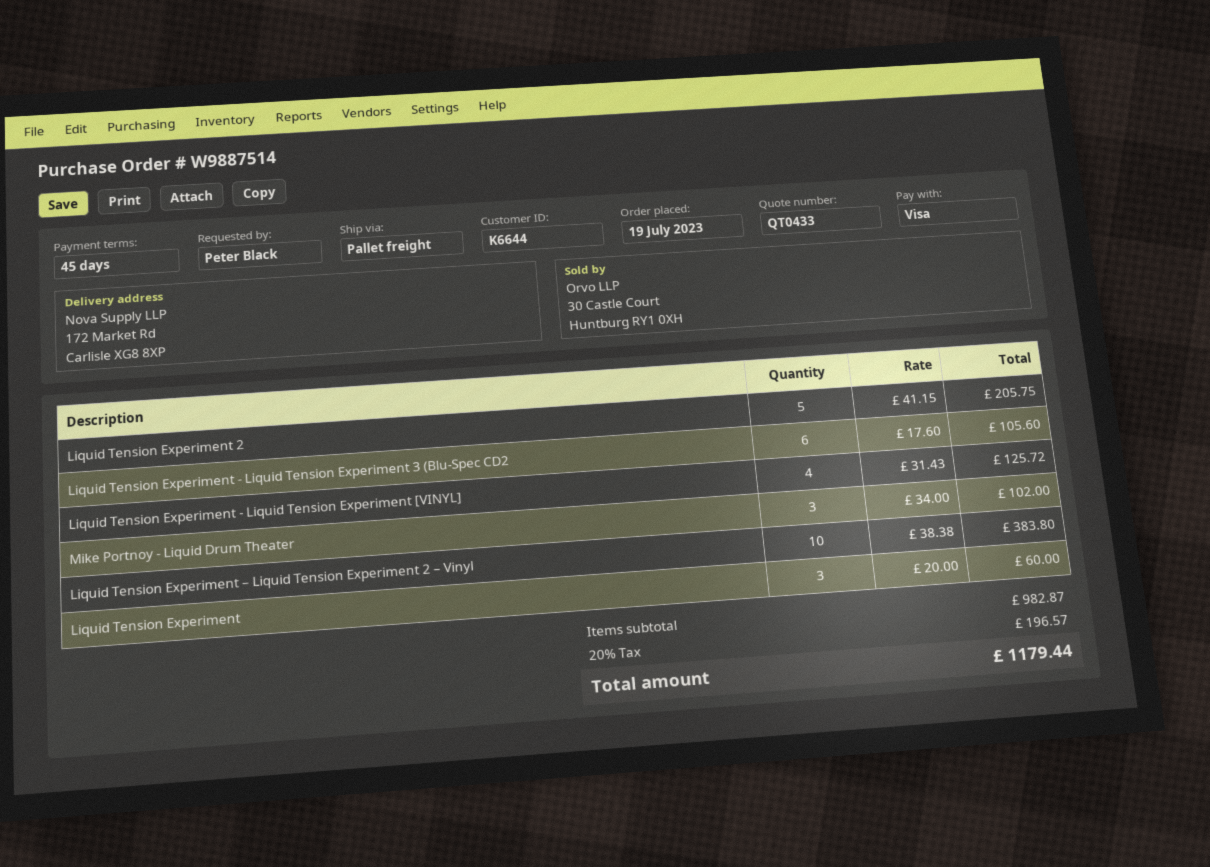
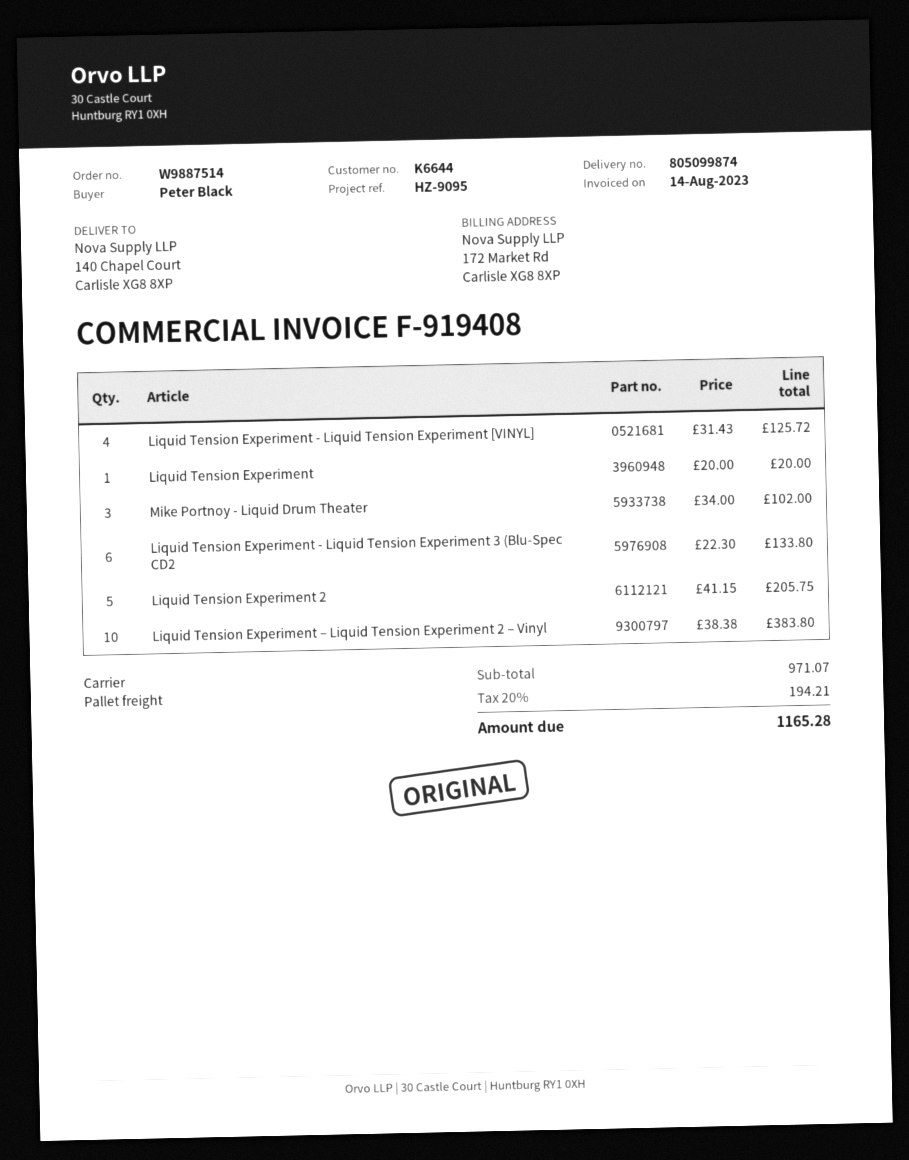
ship to: 172 Market Rd, Carlisle XG8 8XP -> 140 Chapel Court, Carlisle XG8 8XP
Liquid Tension Experiment - Liquid Tension Experiment 3 (Blu-Spec CD2: 6 x 17.60 = 105.60 -> 6 x 22.30 = 133.80
Liquid Tension Experiment: 3 x 20.00 = 60.00 -> 1 x 20.00 = 20.00
subtotal: 982.87 -> 971.07
tax: 20% = 196.57 -> 20% = 194.21
total: 1179.44 -> 1165.28

